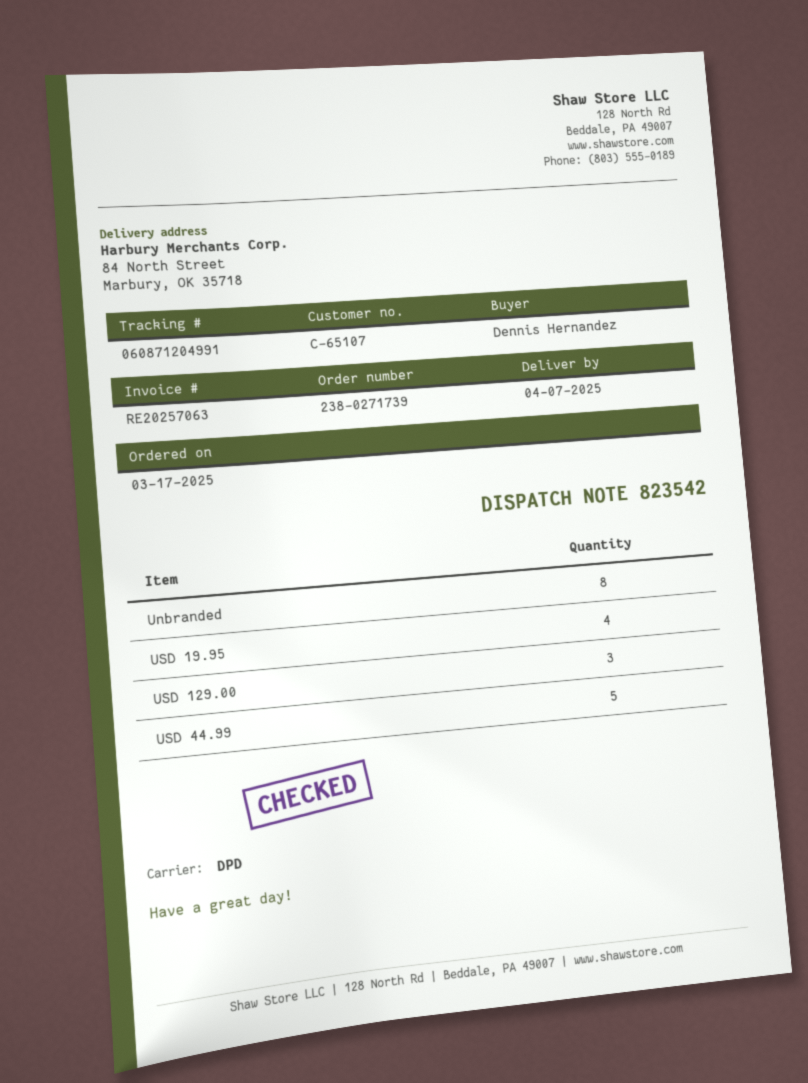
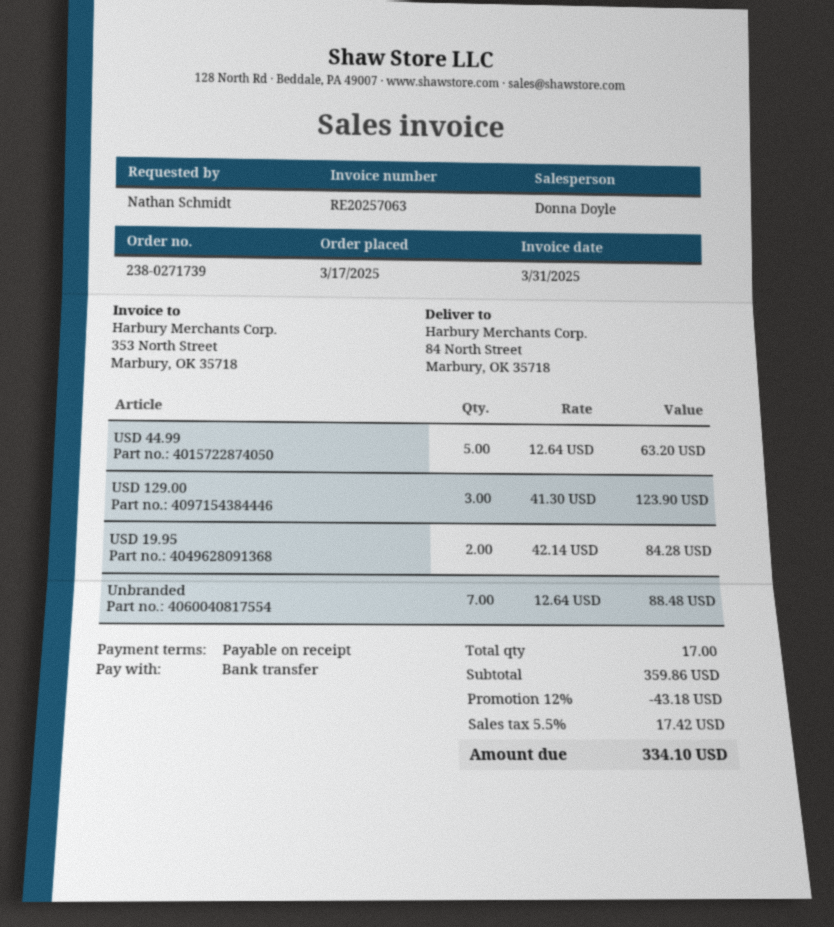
ordered by: Dennis Hernandez -> Nathan Schmidt
Unbranded: 8 -> 7
USD 19.95: 4 -> 2

